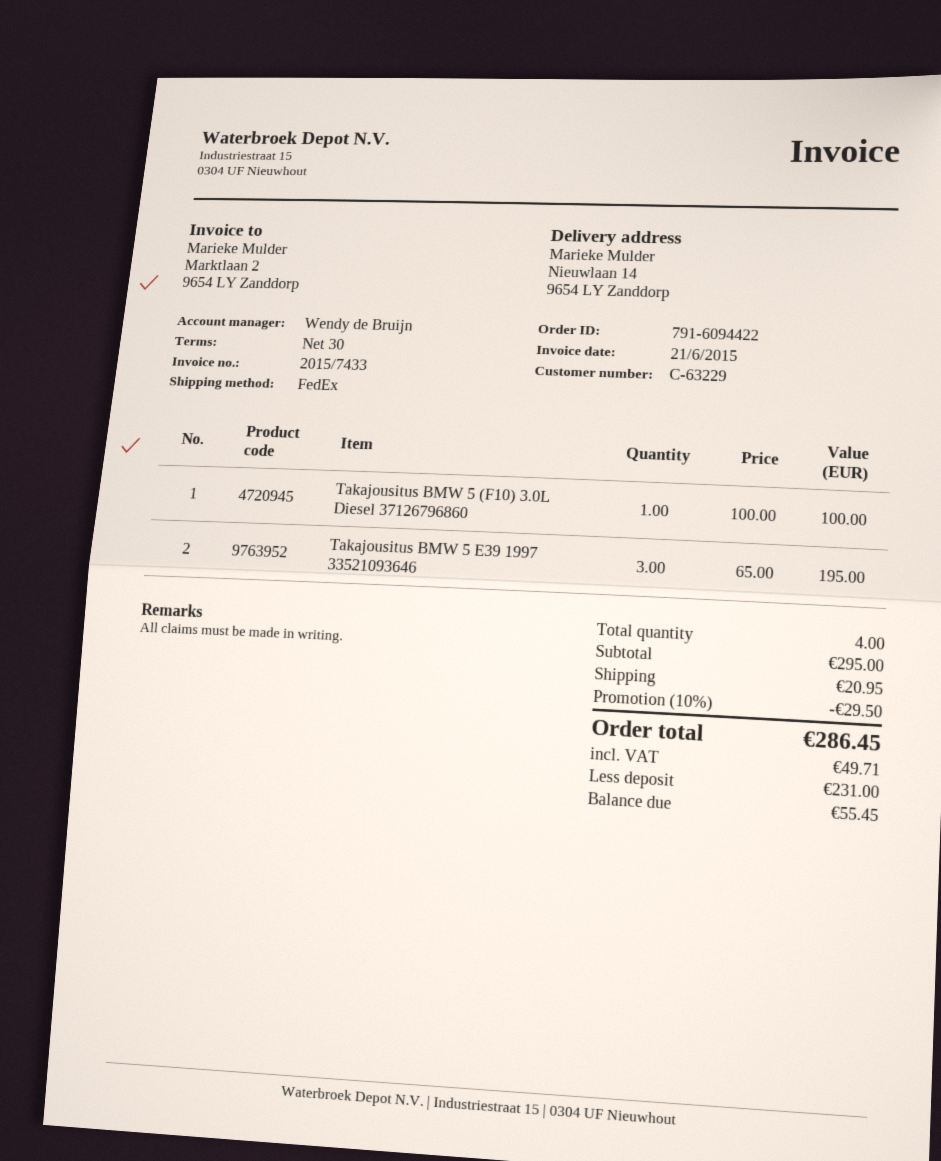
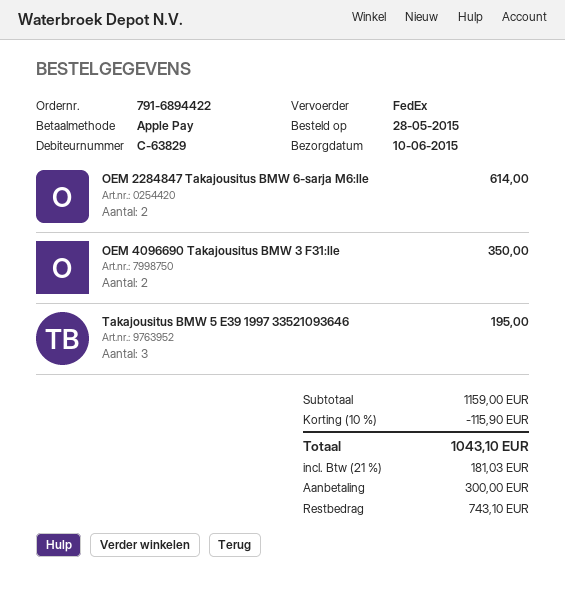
order number: 791-6094422 -> 791-6894422
customer number: C-63229 -> C-63829
Takajousitus BMW 5 (F10) 3.0L Diesel 37126796860: 1 for 100.00 -> none
OEM 2284847 Takajousitus BMW 6-sarja M6:lle: none -> 2 for 614.00
OEM 4096690 Takajousitus BMW 3 F31:lle: none -> 2 for 350.00
subtotal: 295.00 -> 1159.00
discount: 10% = 29.50 -> 10% = 115.90
shipping: 20.95 -> none
tax: 49.71 -> 181.03
total: 286.45 -> 1043.10
deposit: 231.00 -> 300.00
balance: 55.45 -> 743.10

